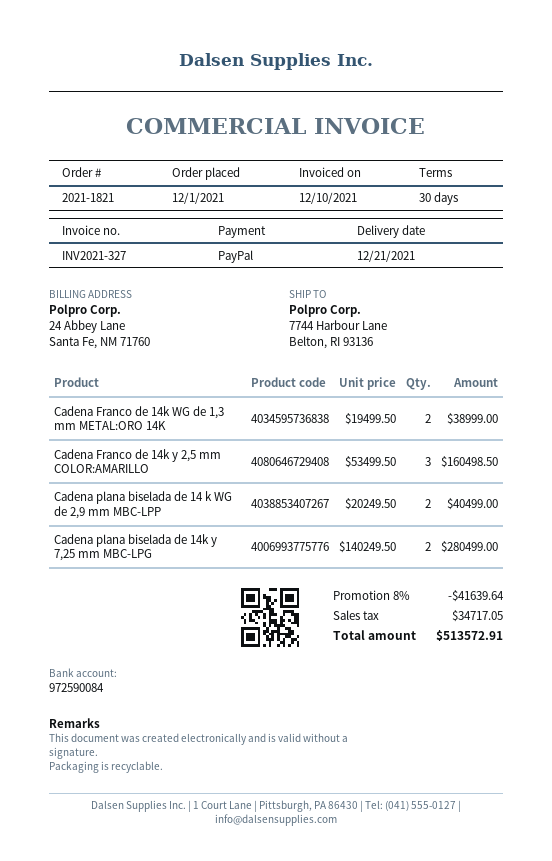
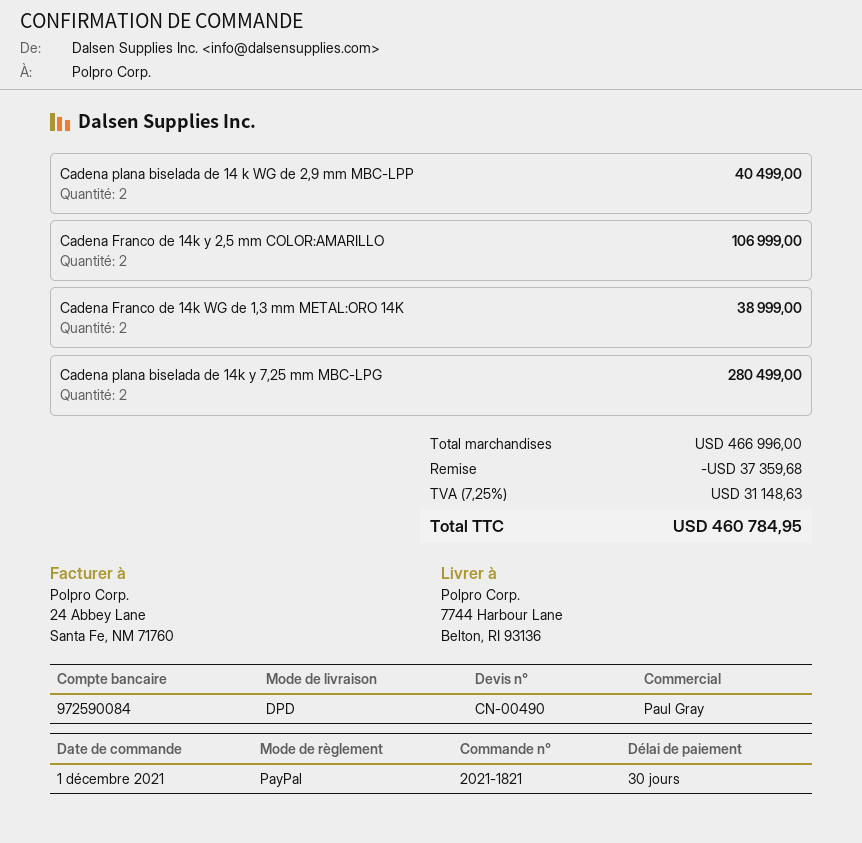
Cadena Franco de 14k y 2,5 mm COLOR:AMARILLO: 3 for 160498.50 -> 2 for 106999.00
discount: 41639.64 -> 37359.68
tax: 34717.05 -> 31148.63
total: 513572.91 -> 460784.95

